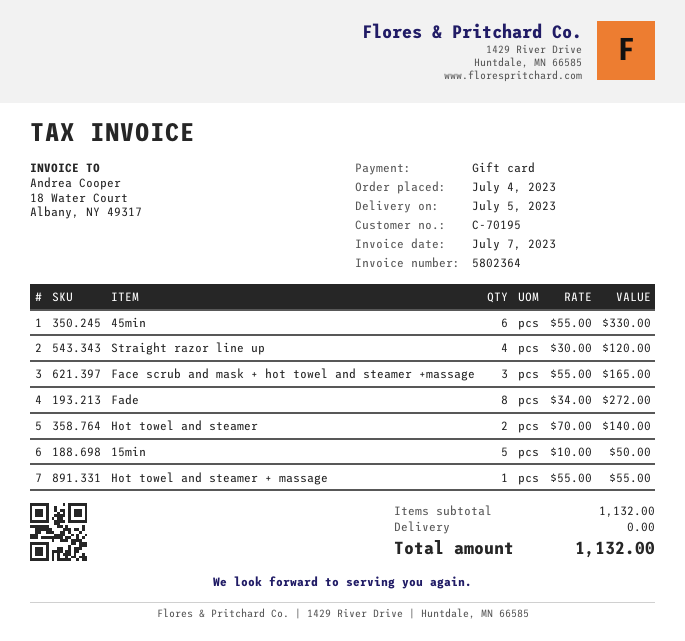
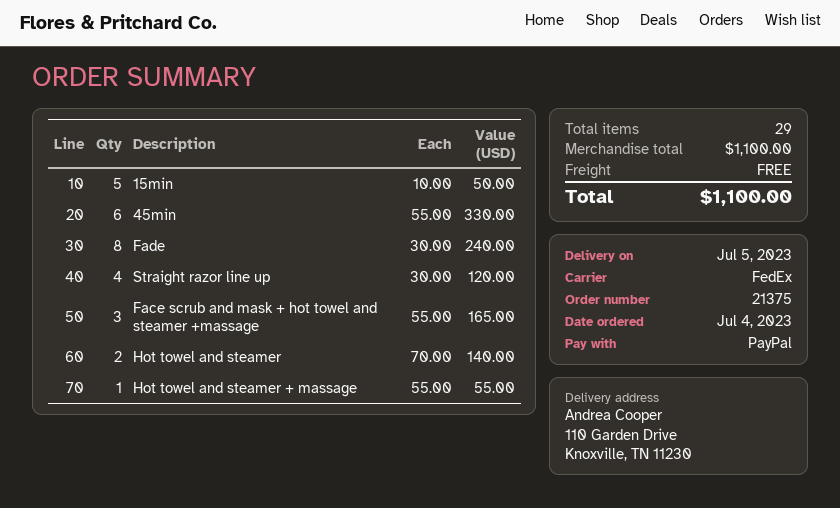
payment method: gift card -> PayPal
Fade: 8 x 34.00 = 272.00 -> 8 x 30.00 = 240.00
subtotal: 1132.00 -> 1100.00
total: 1132.00 -> 1100.00

